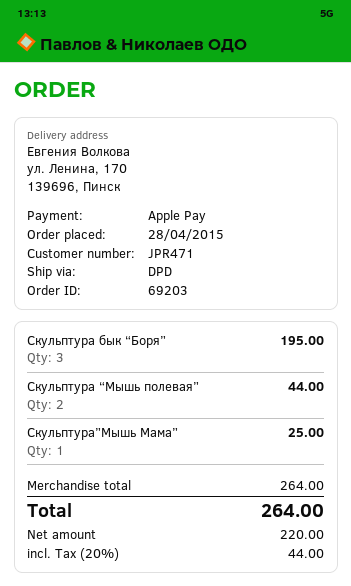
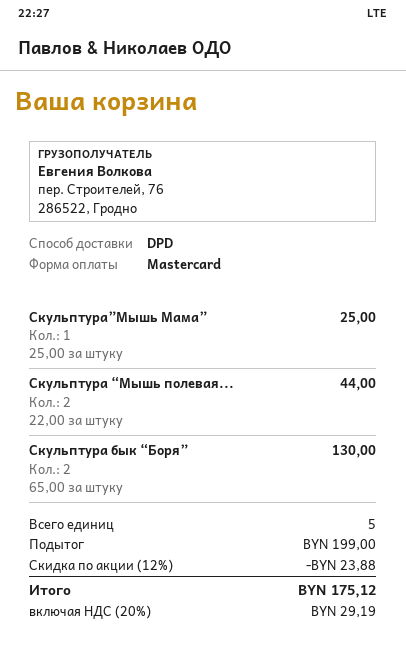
payment method: Apple Pay -> Mastercard
ship to: ул. Ленина, 170, 139696, Пинск -> пер. Строителей, 76, 286522, Гродно
Скульптура бык “Боря”: 3 for 195.00 -> 2 for 130.00
subtotal: 264.00 -> 199.00
discount: none -> 12% = 23.88
tax: 20% = 44.00 -> 20% = 29.19
total: 264.00 -> 175.12

